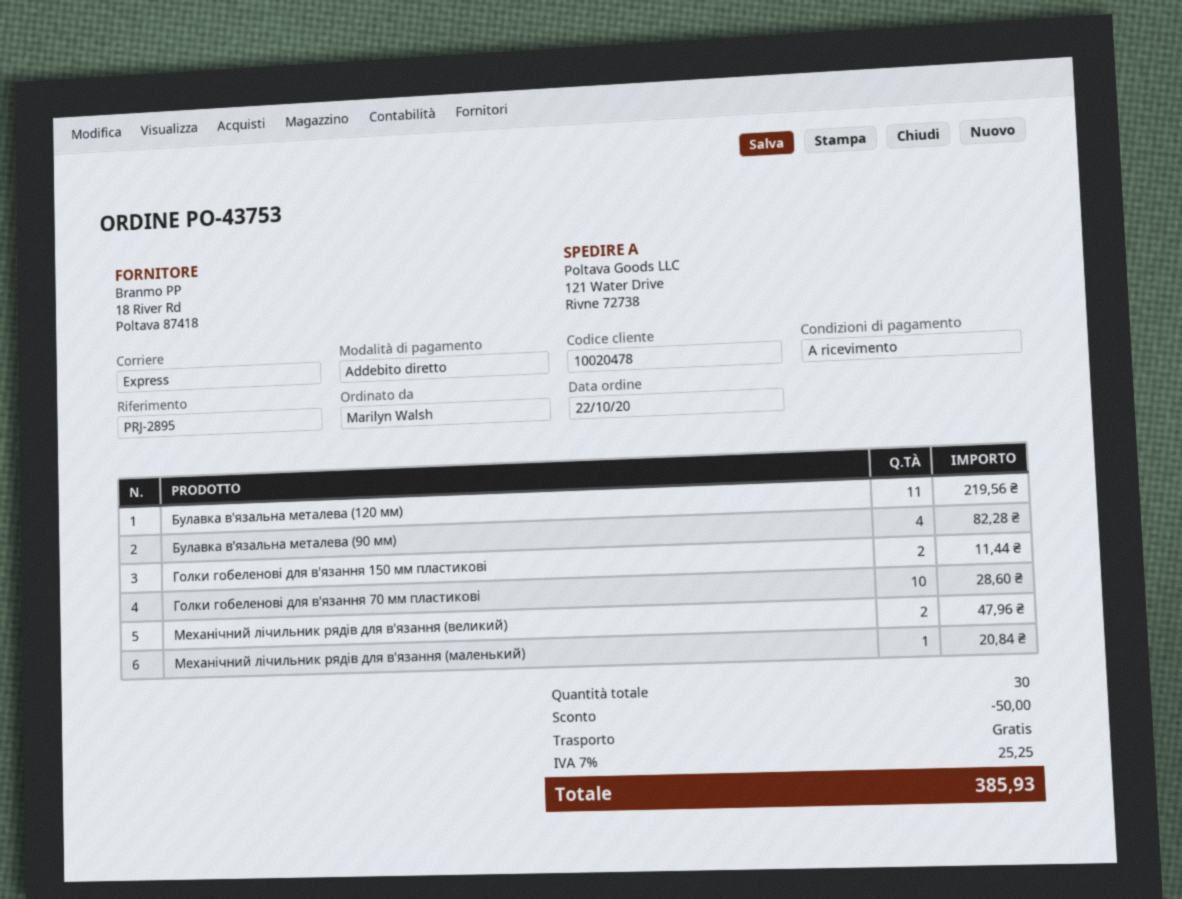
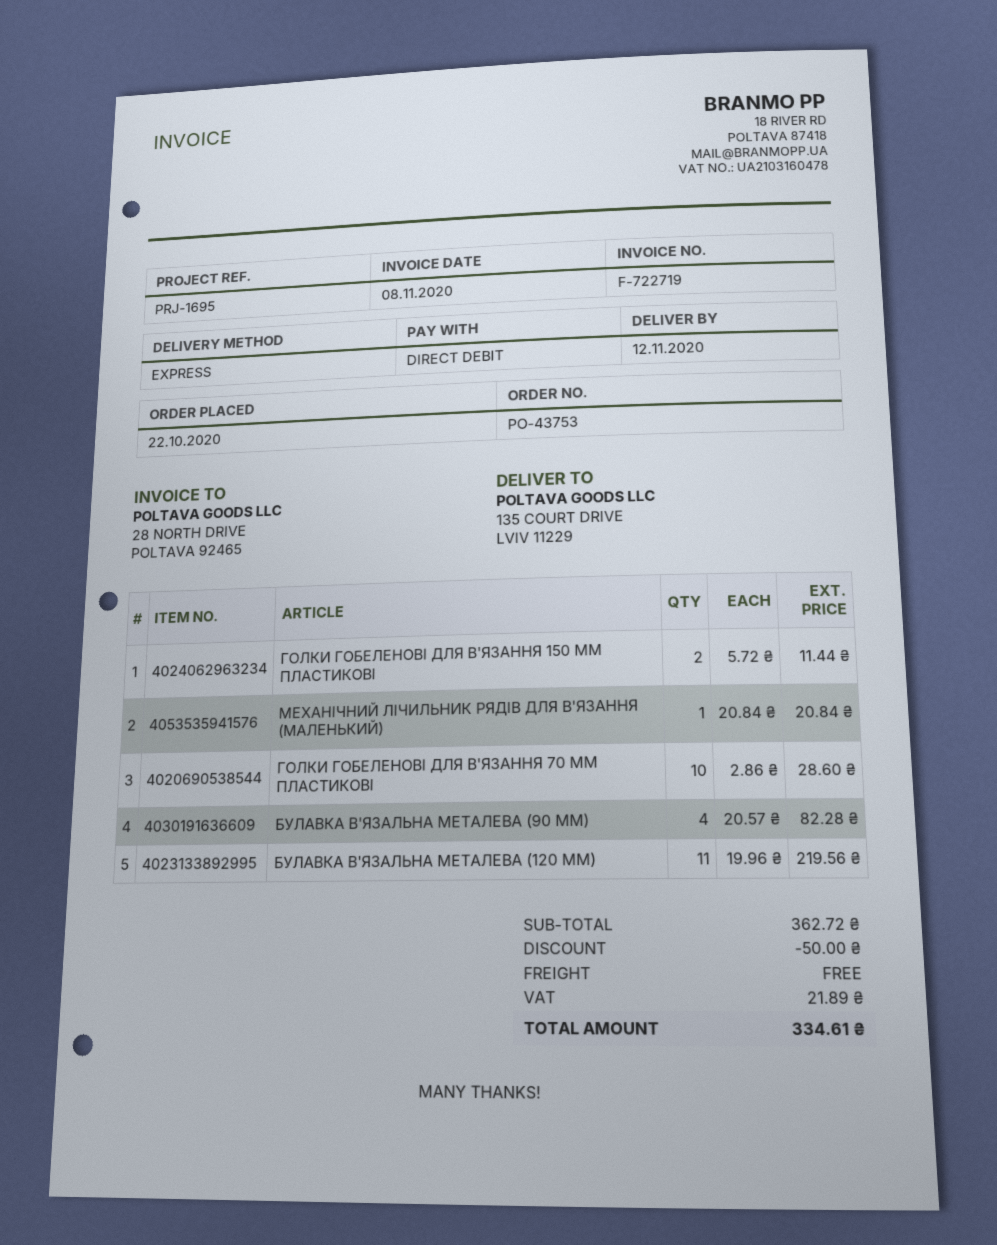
reference: PRJ-2895 -> PRJ-1695
ship to: 121 Water Drive, Rivne 72738 -> 135 COURT DRIVE, LVIV 11229
Механічний лічильник рядів для в'язання (великий): 2 for 47.96 -> none
tax: 25.25 -> 21.89
total: 385.93 -> 334.61

